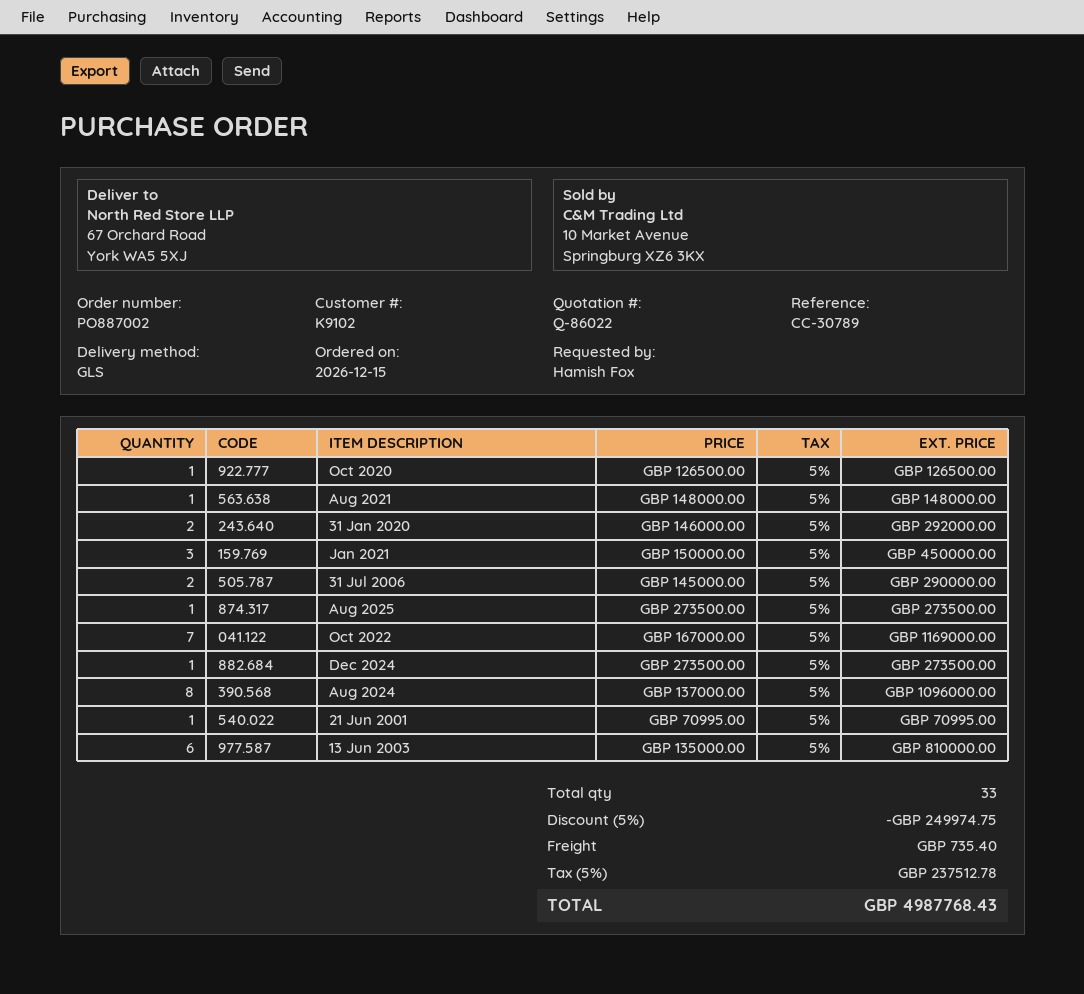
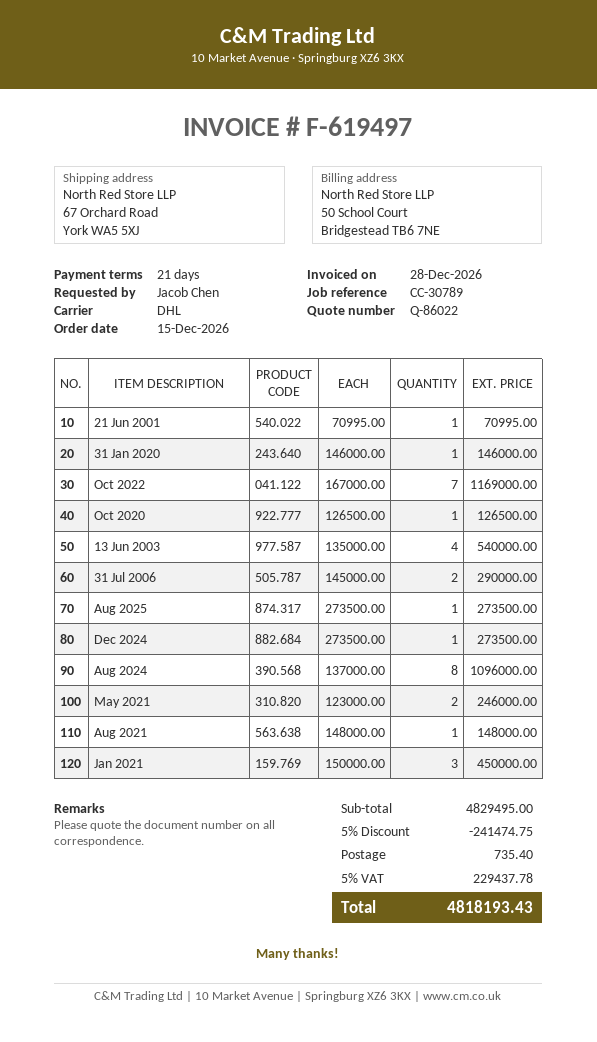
ordered by: Hamish Fox -> Jacob Chen
shipping method: GLS -> DHL
31 Jan 2020: 2 x 146000.00 = 292000.00 -> 1 x 146000.00 = 146000.00
13 Jun 2003: 6 x 135000.00 = 810000.00 -> 4 x 135000.00 = 540000.00
May 2021: none -> 2 x 123000.00 = 246000.00
discount: 5% = 249974.75 -> 5% = 241474.75
tax: 5% = 237512.78 -> 5% = 229437.78
total: 4987768.43 -> 4818193.43

